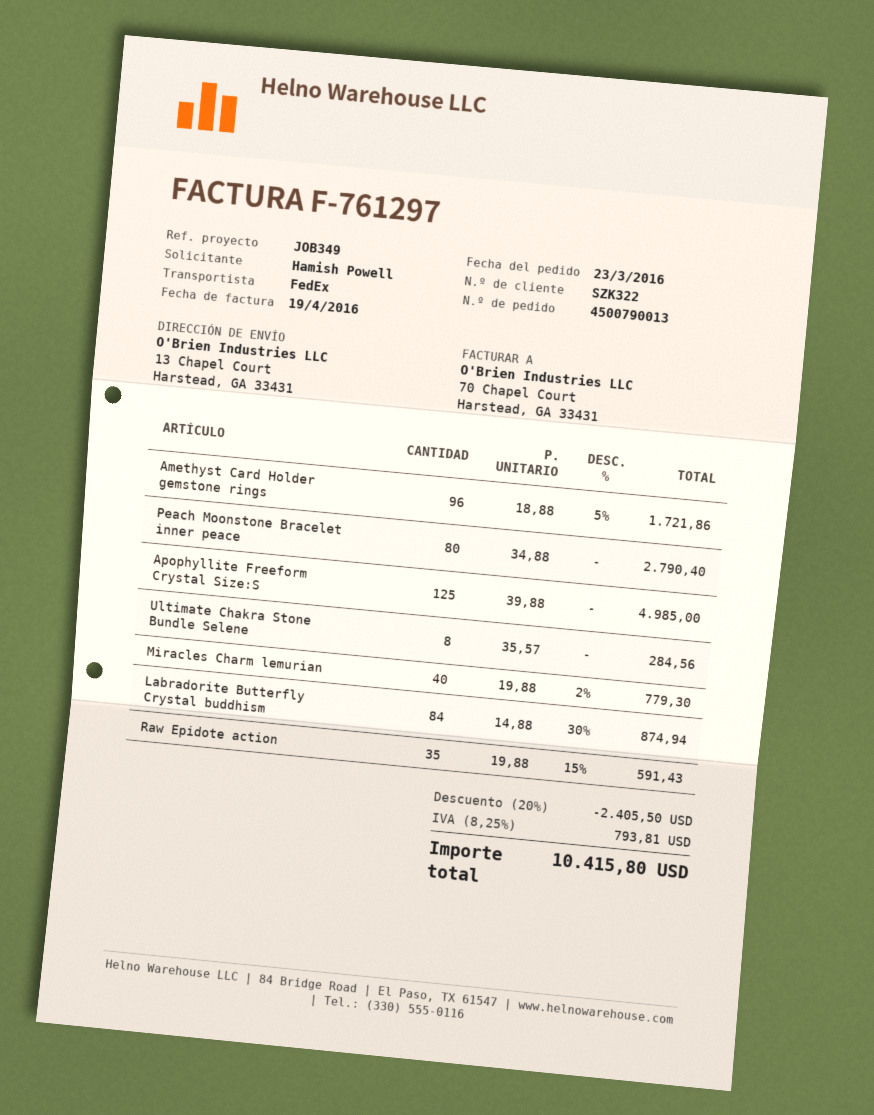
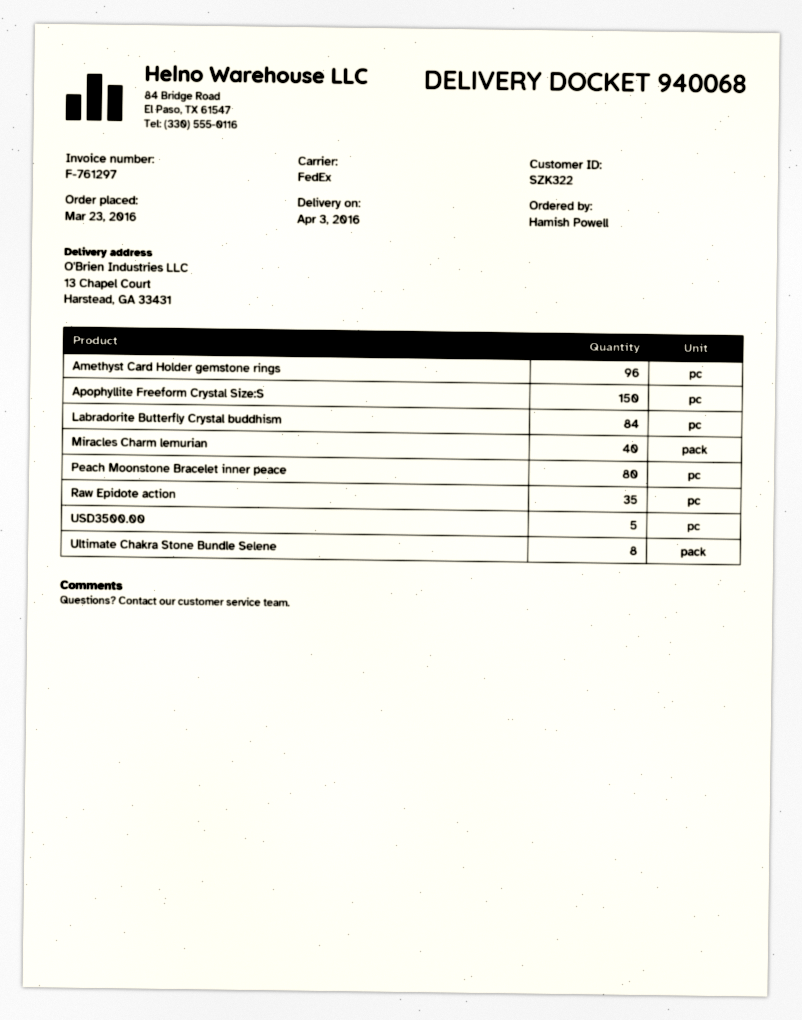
Apophyllite Freeform Crystal Size:S: 125 -> 150
USD3500.00: none -> 5

